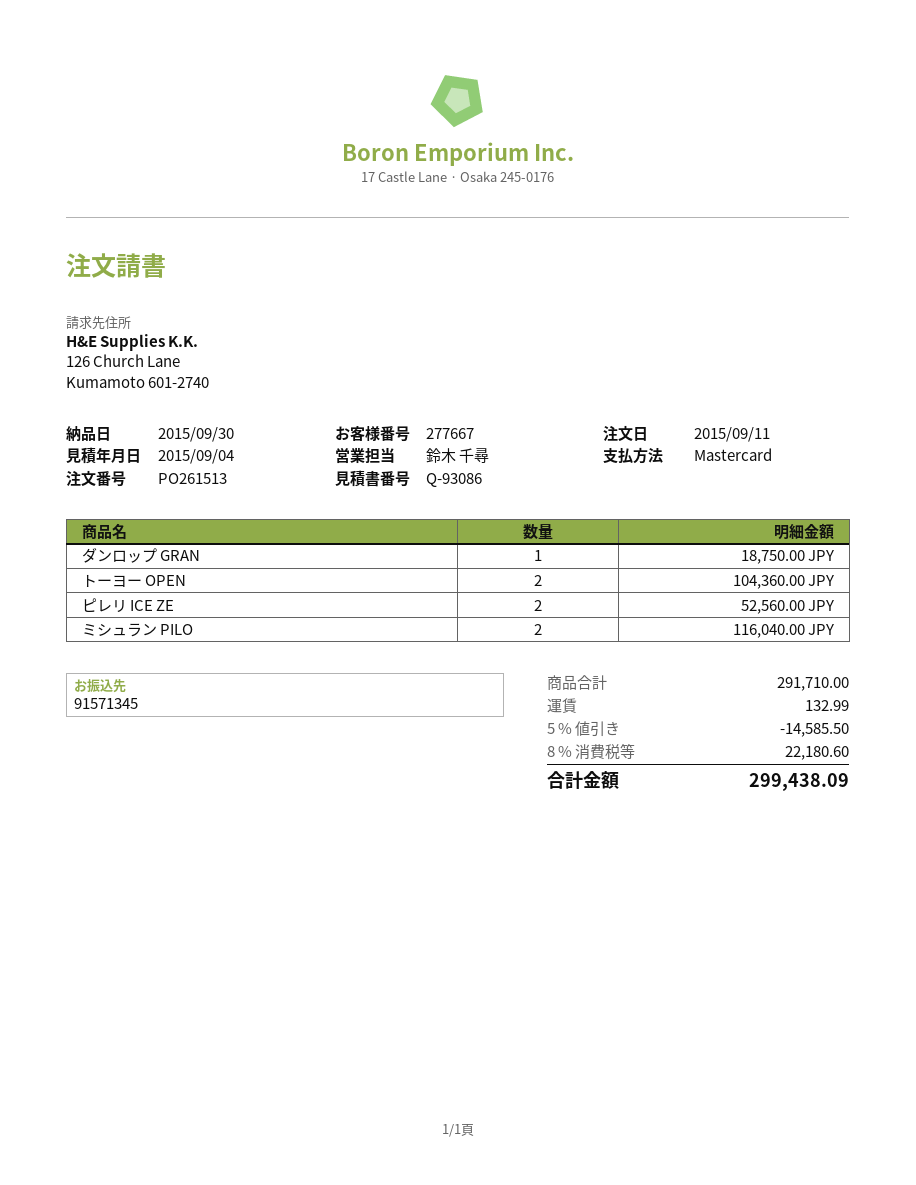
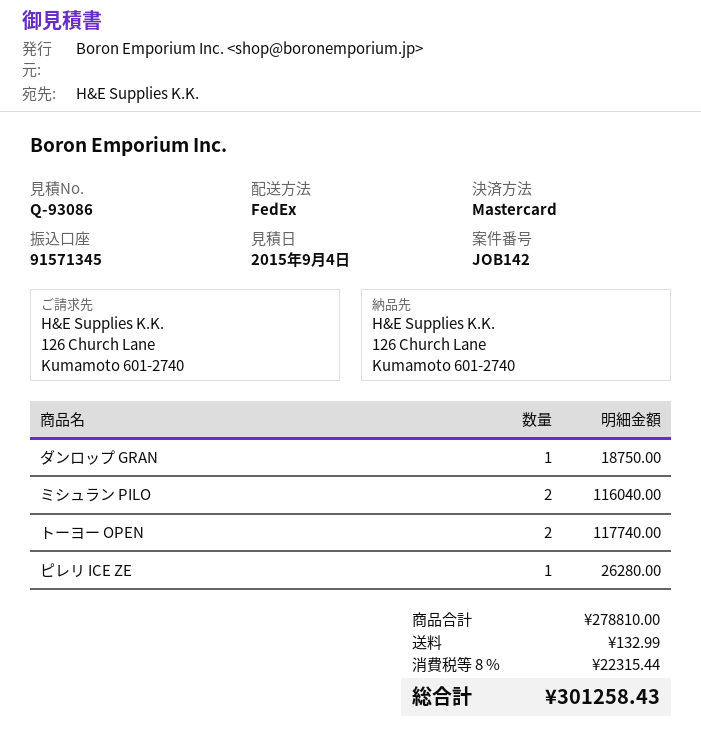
トーヨー OPEN: 2 for 104360.00 -> 2 for 117740.00
ピレリ ICE ZE: 2 for 52560.00 -> 1 for 26280.00
subtotal: 291710.00 -> 278810.00
discount: 5% = 14585.50 -> none
tax: 8% = 22180.60 -> 8% = 22315.44
total: 299438.09 -> 301258.43

